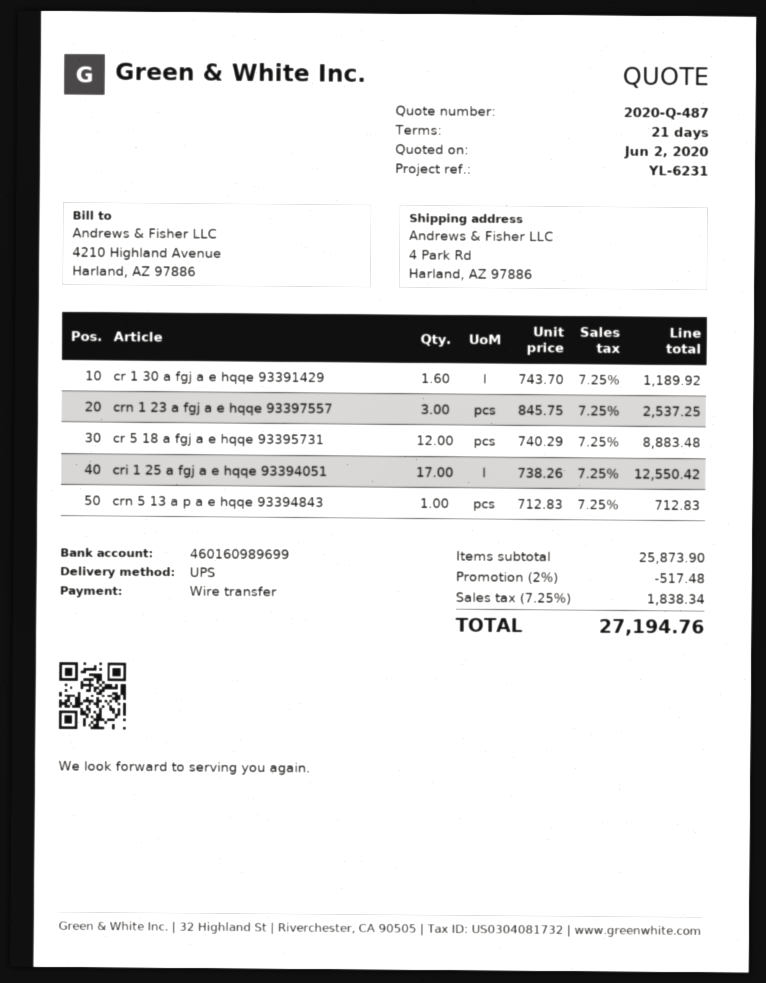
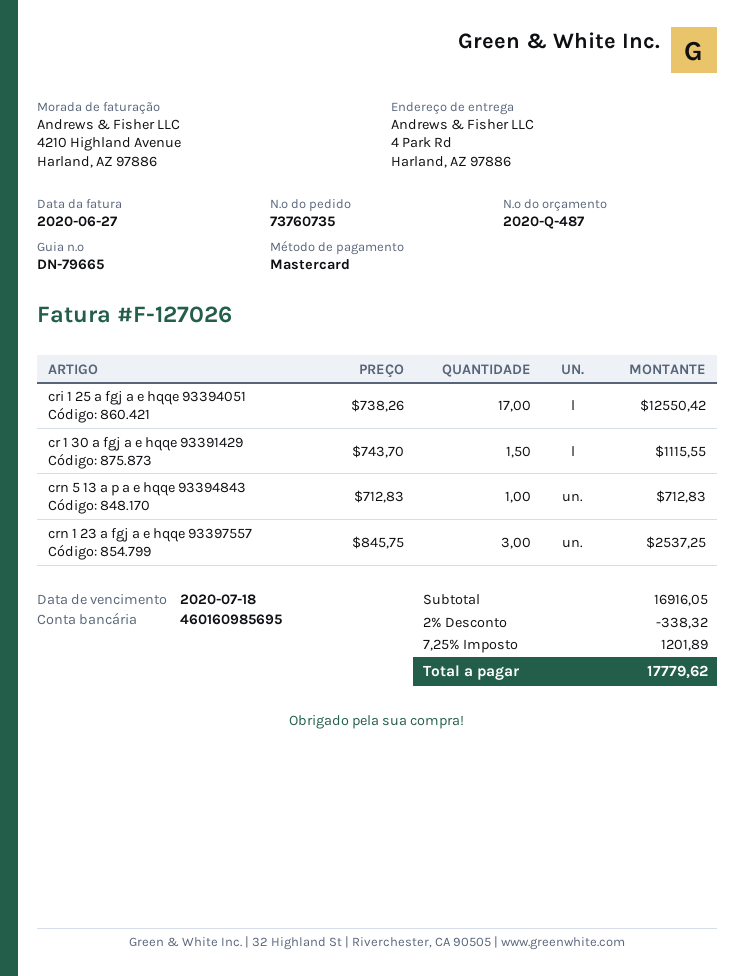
payment method: bank transfer -> Mastercard
bank account: 460160989699 -> 460160985695
cr 1 30 a fgj a e hqqe 93391429: 1.6 x 743.70 = 1189.92 -> 1.5 x 743.70 = 1115.55
cr 5 18 a fgj a e hqqe 93395731: 12 x 740.29 = 8883.48 -> none
subtotal: 25873.90 -> 16916.05
discount: 2% = 517.48 -> 2% = 338.32
tax: 7.25% = 1838.34 -> 7.25% = 1201.89
total: 27194.76 -> 17779.62

